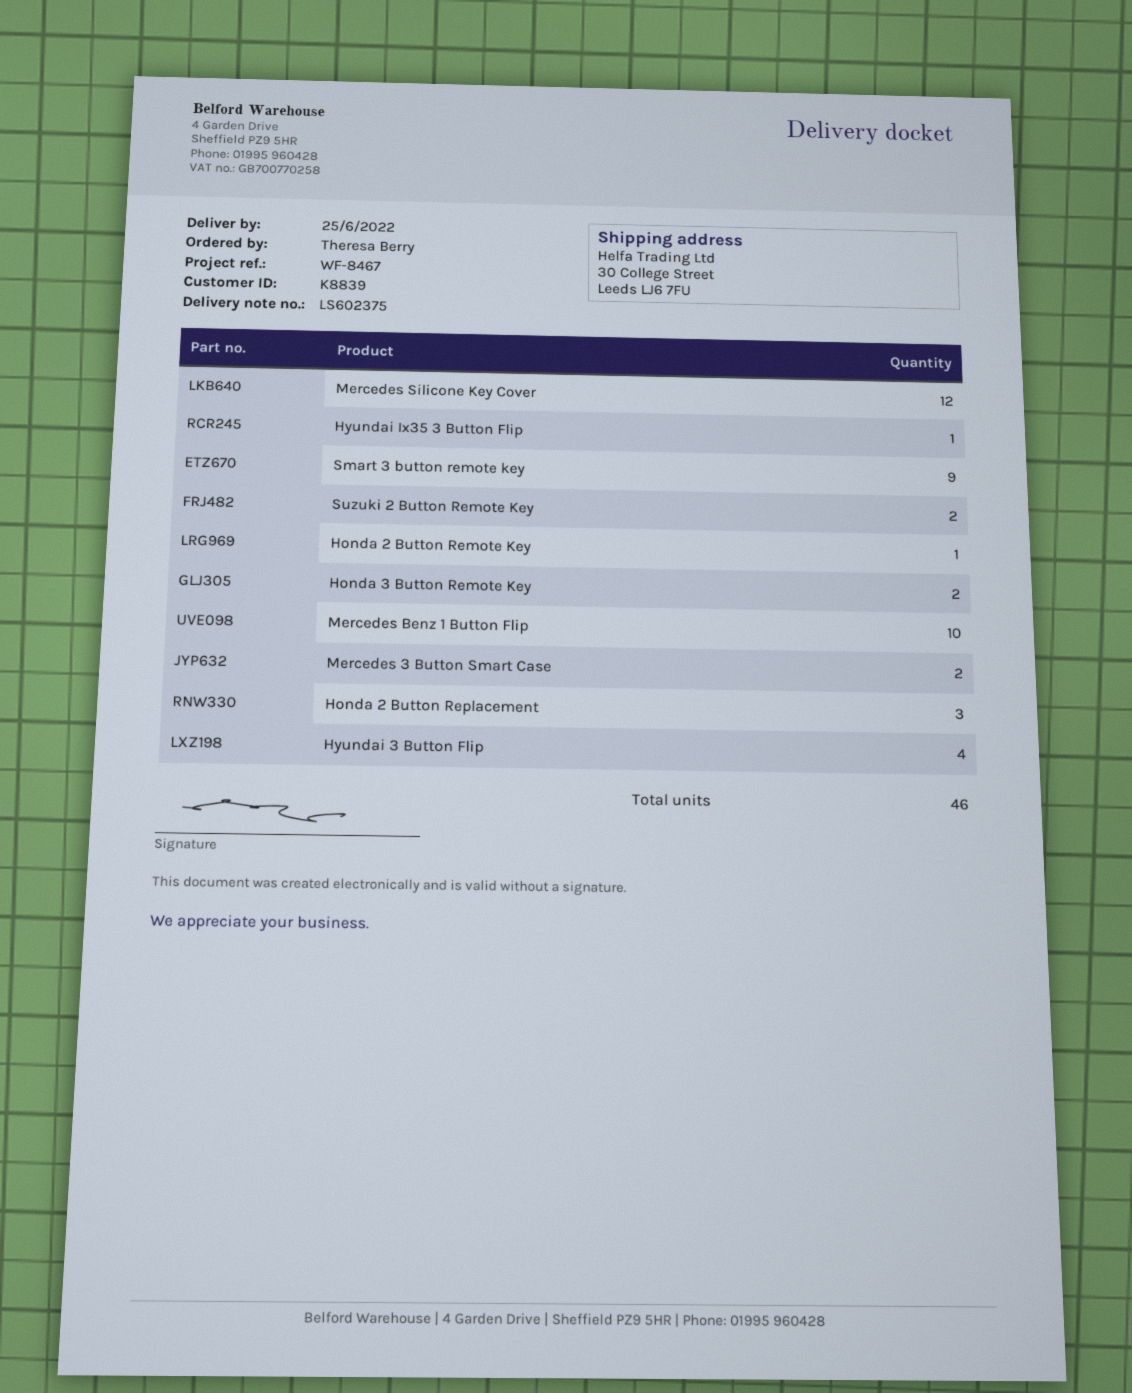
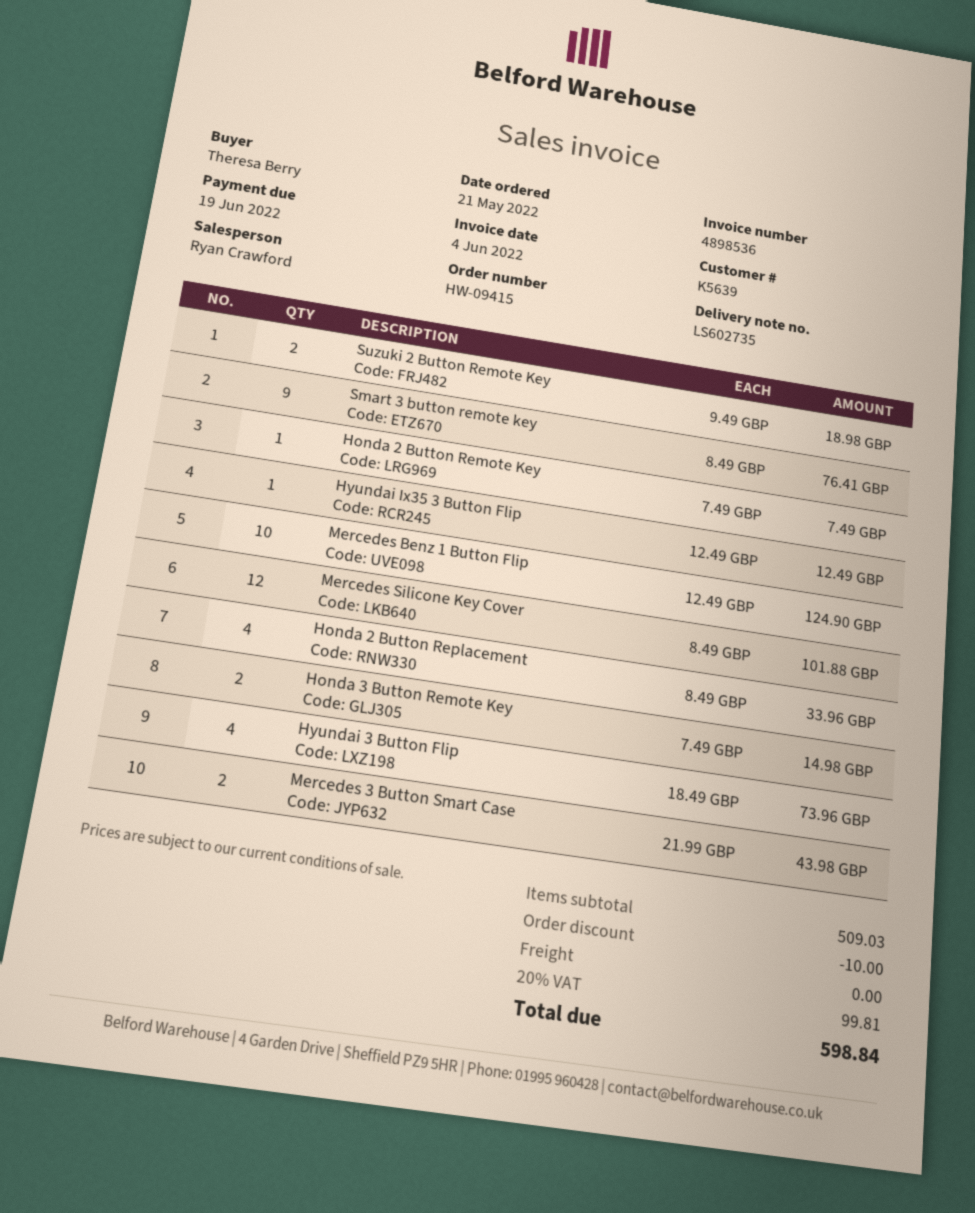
delivery note number: LS602375 -> LS602735
customer number: K8839 -> K5639
Honda 2 Button Replacement: 3 -> 4

